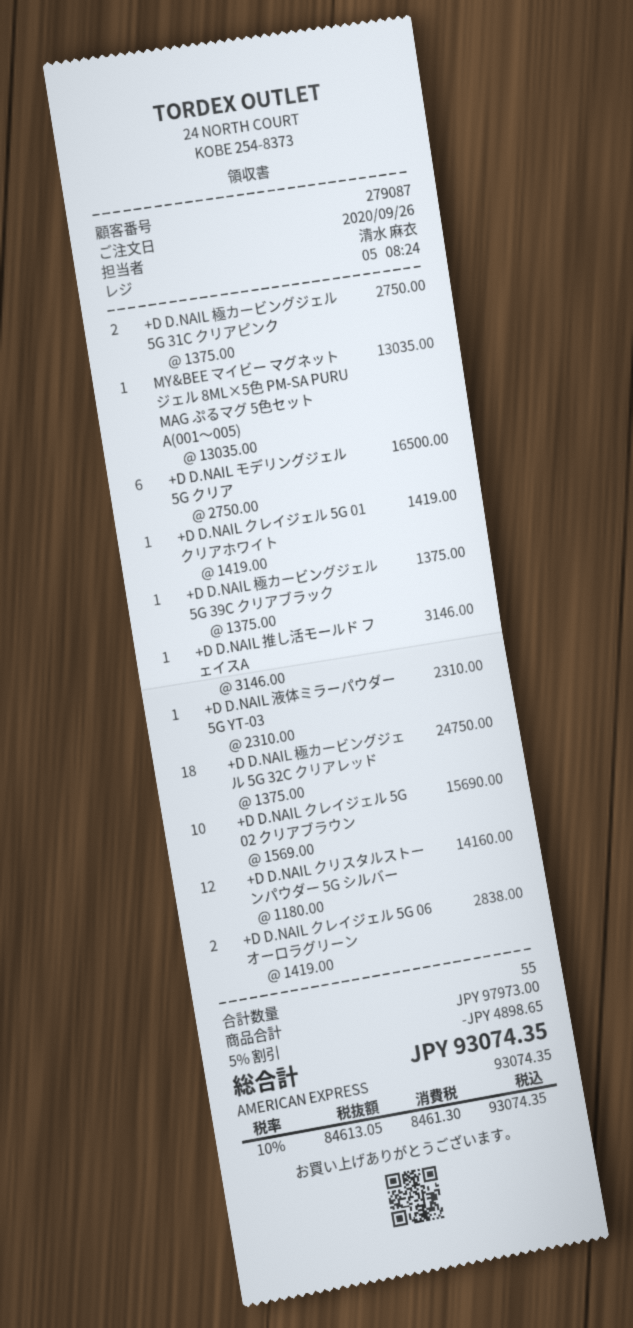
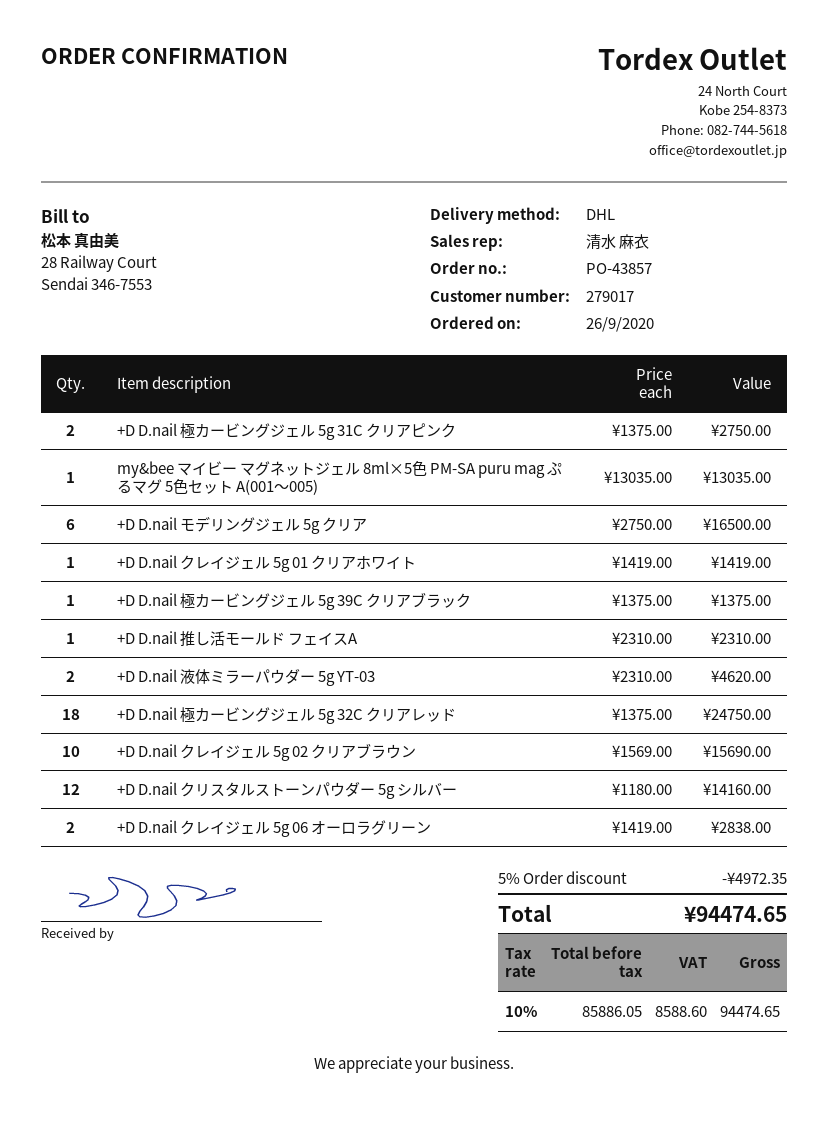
customer number: 279087 -> 279017
+D D.NAIL 推し活モールド フェイスA: 1 x 3146.00 = 3146.00 -> 1 x 2310.00 = 2310.00
+D D.NAIL 液体ミラーパウダー 5G YT-03: 1 x 2310.00 = 2310.00 -> 2 x 2310.00 = 4620.00
discount: 5% = 4898.65 -> 5% = 4972.35
net: 84613.05 -> 85886.05
tax: 10% = 8461.30 -> 10% = 8588.60
total: 93074.35 -> 94474.65

